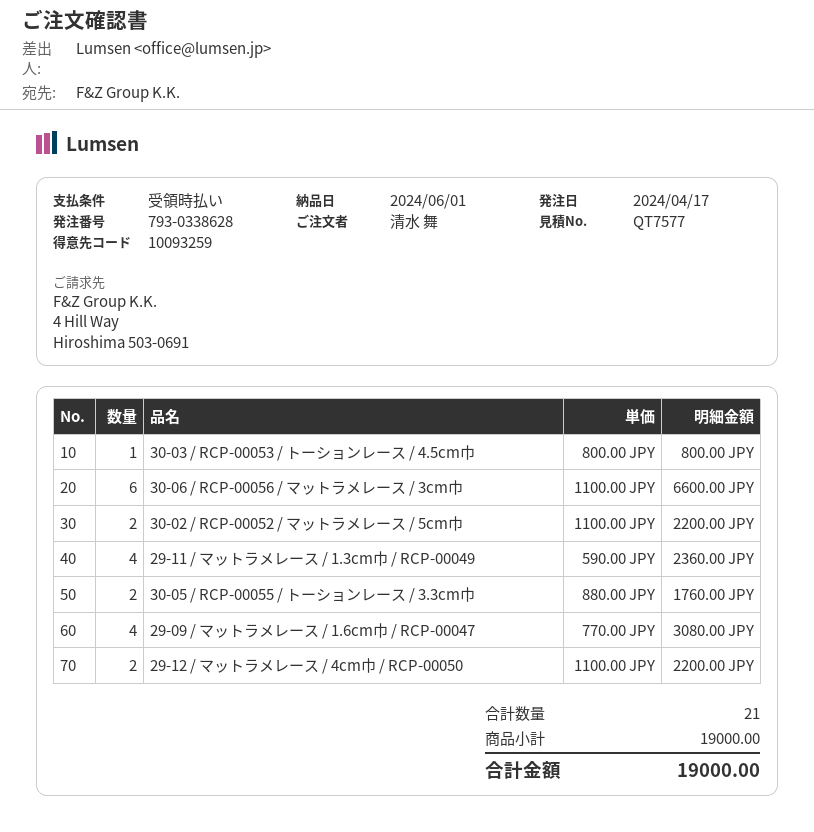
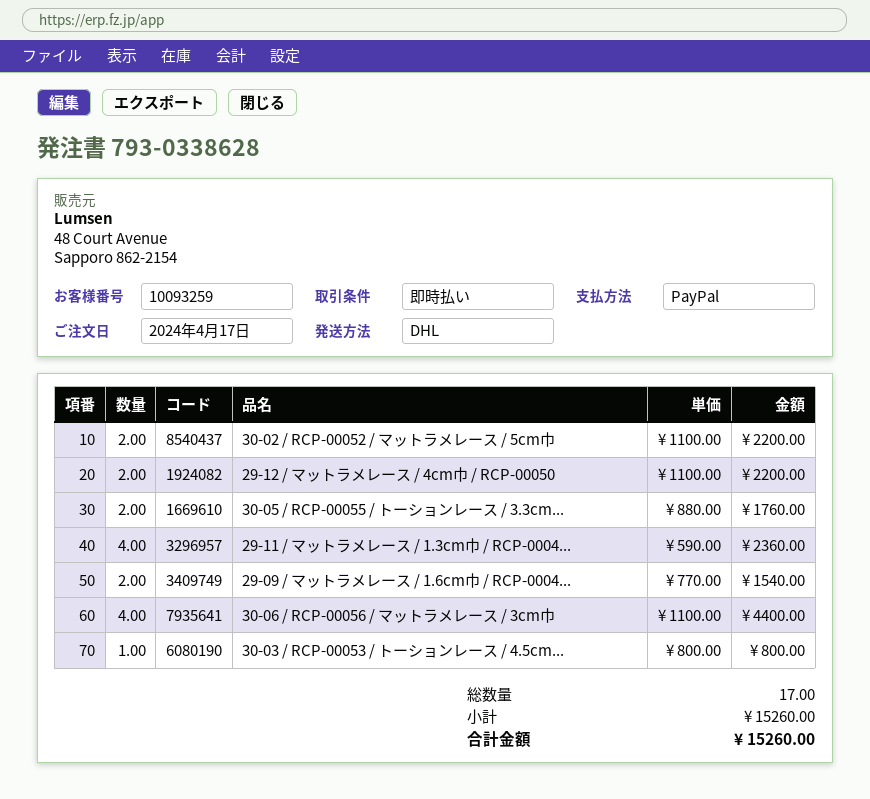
30-06 / RCP-00056 / マットラメレース / 3cm巾: 6 x 1100.00 = 6600.00 -> 4 x 1100.00 = 4400.00
29-09 / マットラメレース / 1.6cm巾 / RCP-00047: 4 x 770.00 = 3080.00 -> 2 x 770.00 = 1540.00
total quantity: 21 -> 17
subtotal: 19000.00 -> 15260.00
total: 19000.00 -> 15260.00

